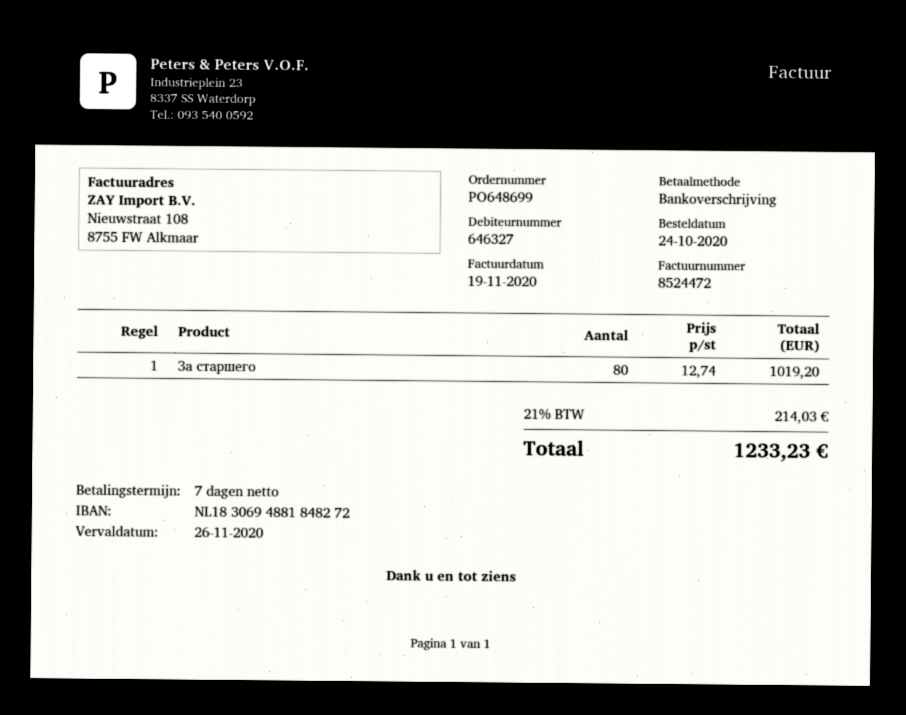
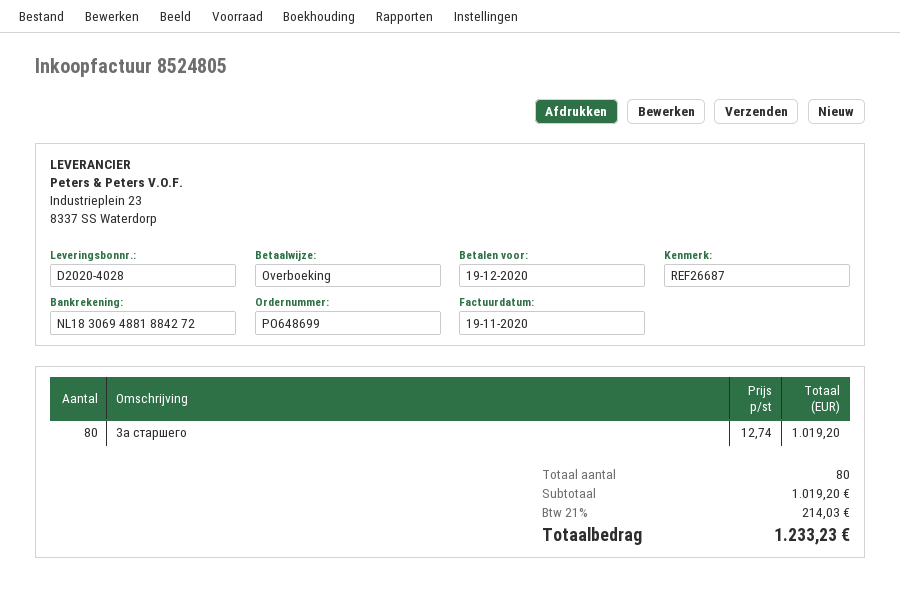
invoice number: 8524472 -> 8524805
due date: 2020-11-26 -> 2020-12-19
bank account: NL1830694881848272 -> NL1830694881884272

